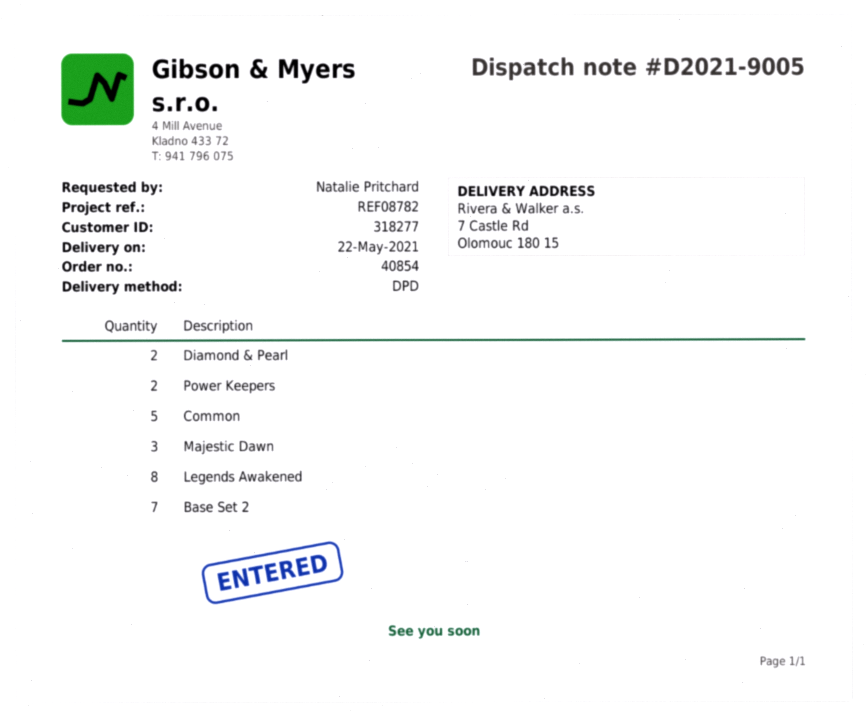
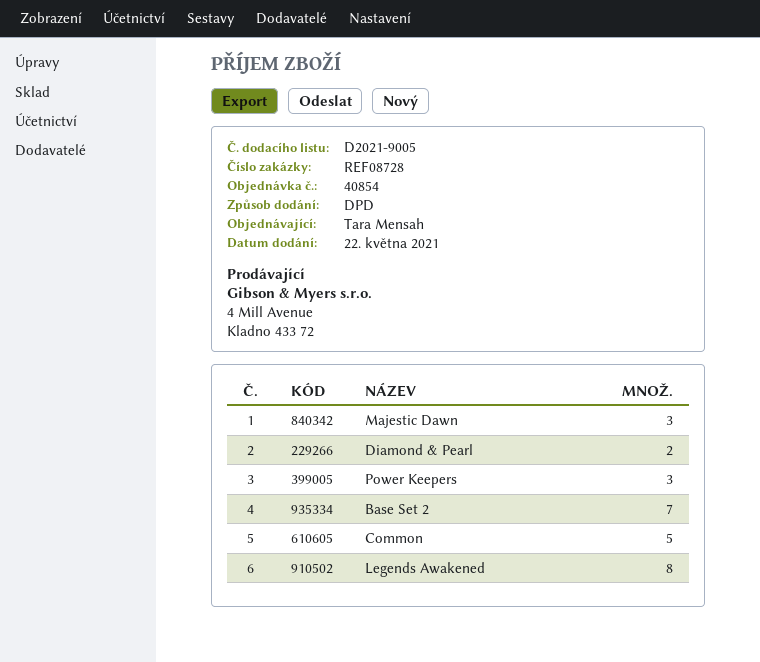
reference: REF08782 -> REF08728
ordered by: Natalie Pritchard -> Tara Mensah
Power Keepers: 2 -> 3

